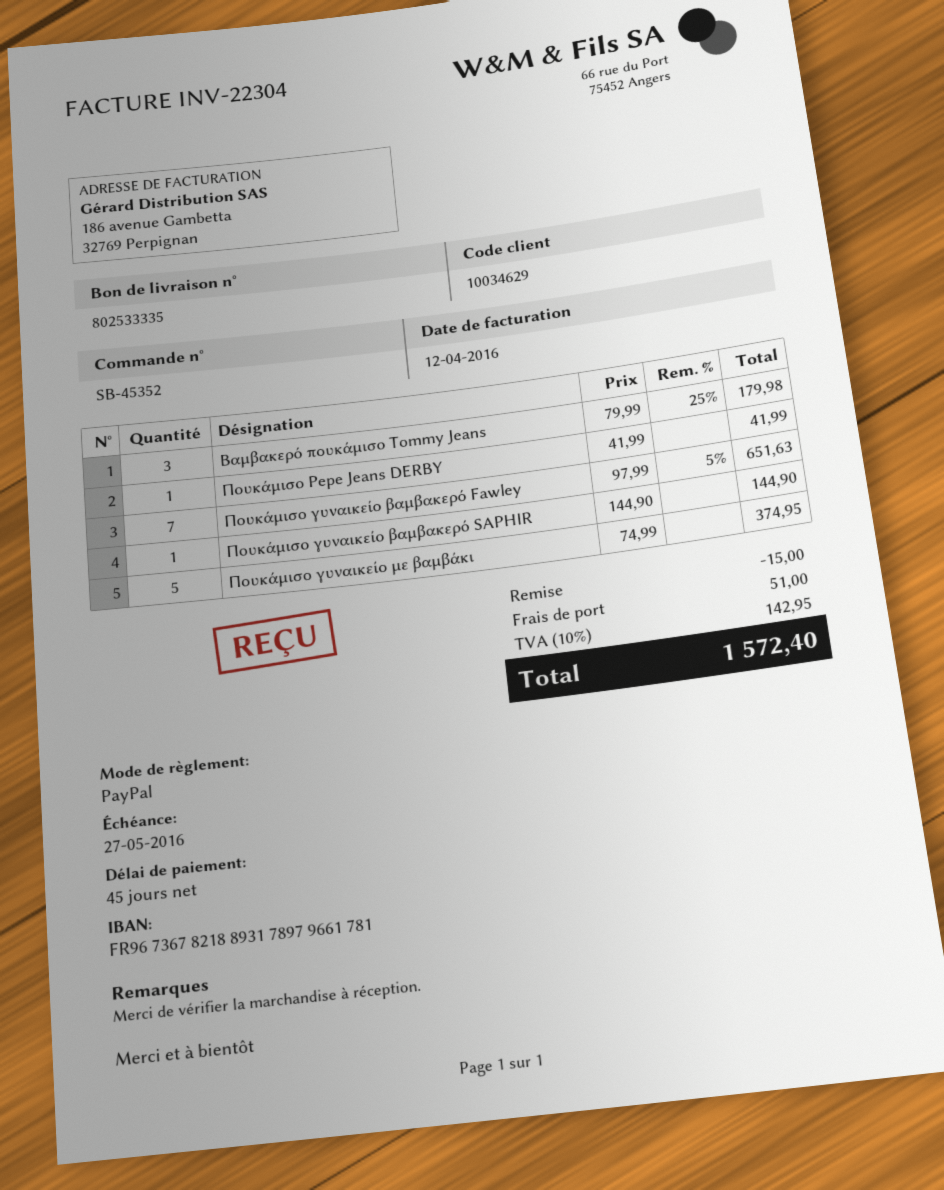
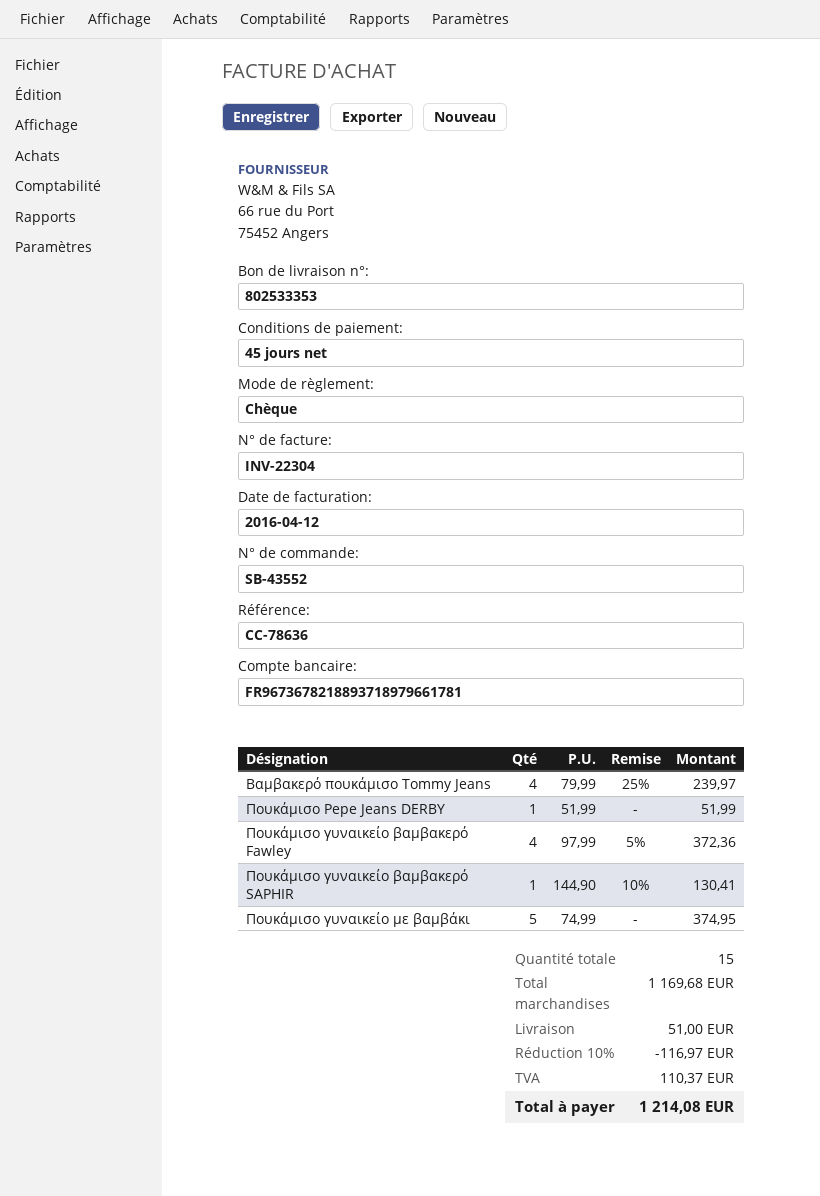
order number: SB-45352 -> SB-43552
delivery note number: 802533335 -> 802533353
payment method: PayPal -> cheque
bank account: FR9673678218893178979661781 -> FR9673678218893718979661781
Βαμβακερό πουκάμισο Tommy Jeans: 3 x 79.99 - 25% = 179.98 -> 4 x 79.99 - 25% = 239.97
Πουκάμισο Pepe Jeans DERBY: 1 x 41.99 = 41.99 -> 1 x 51.99 = 51.99
Πουκάμισο γυναικείο βαμβακερό Fawley: 7 x 97.99 - 5% = 651.63 -> 4 x 97.99 - 5% = 372.36
Πουκάμισο γυναικείο βαμβακερό SAPHIR: 1 x 144.90 = 144.90 -> 1 x 144.90 - 10% = 130.41
discount: 15.00 -> 116.97
tax: 142.95 -> 110.37
total: 1572.40 -> 1214.08

